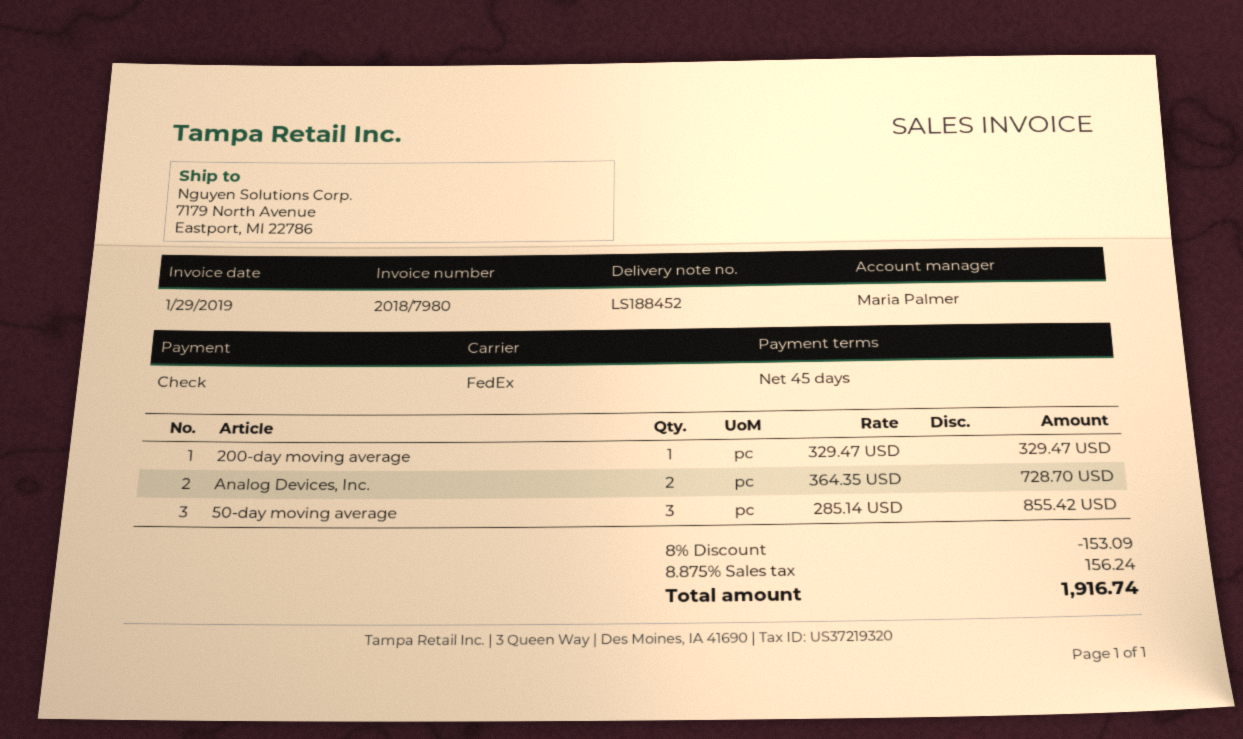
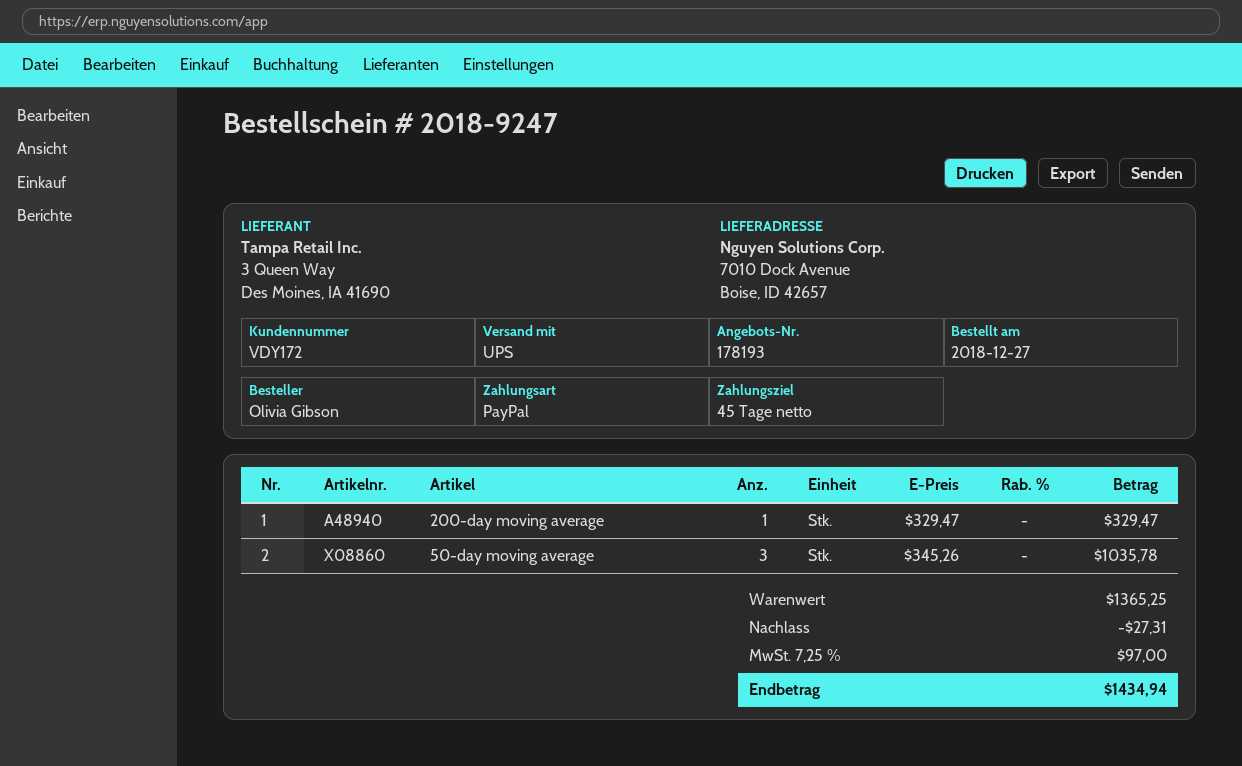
payment method: cheque -> PayPal
shipping method: FedEx -> UPS
ship to: 7179 North Avenue, Eastport, MI 22786 -> 7010 Dock Avenue, Boise, ID 42657
Analog Devices, Inc.: 2 x 364.35 = 728.70 -> none
50-day moving average: 3 x 285.14 = 855.42 -> 3 x 345.26 = 1035.78
discount: 153.09 -> 27.31
tax: 8.875% = 156.24 -> 7.25% = 97.00
total: 1916.74 -> 1434.94

